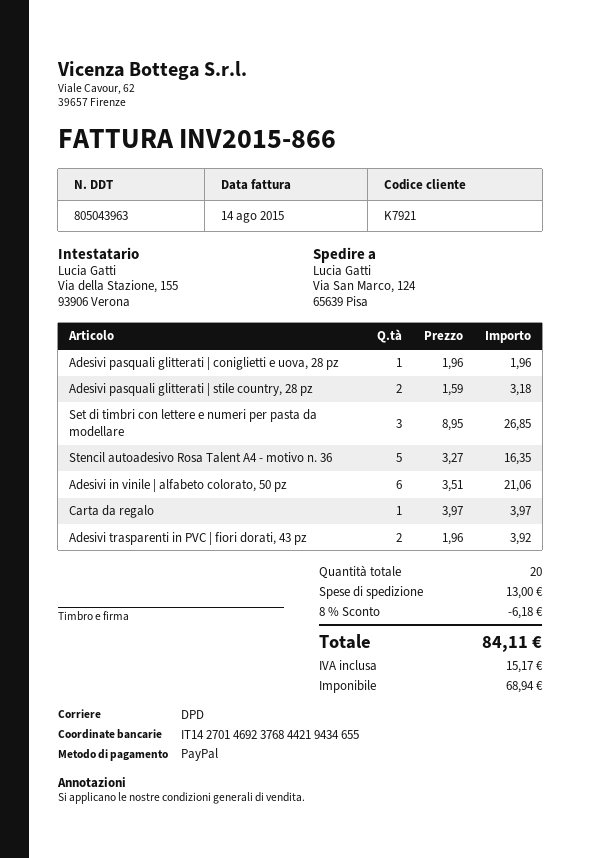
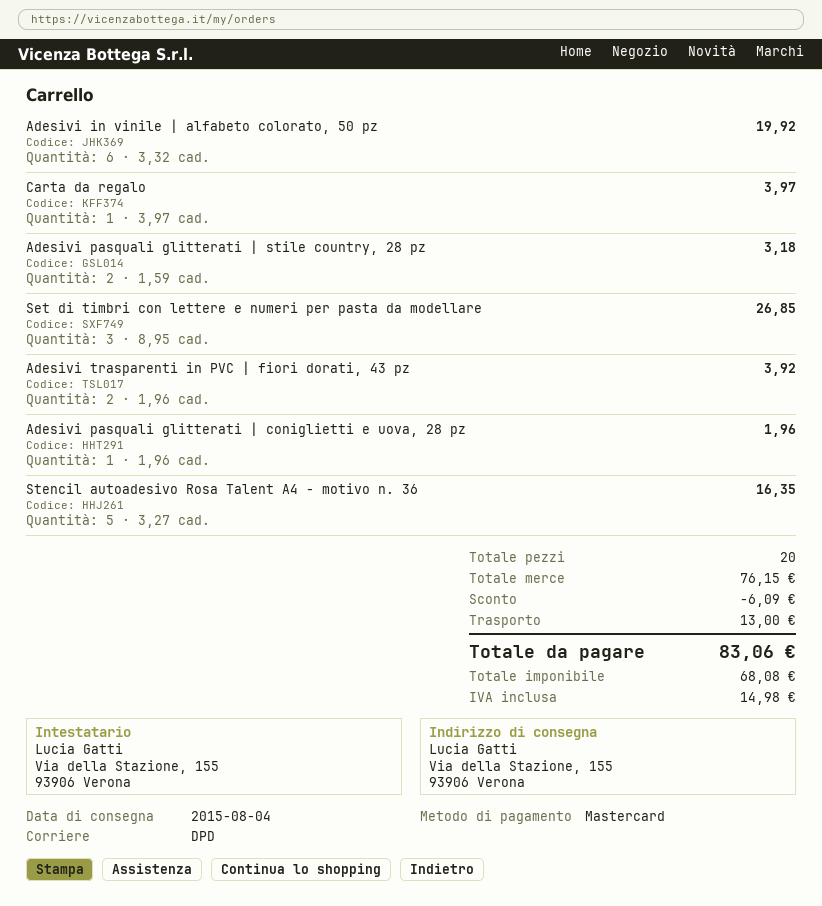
payment method: PayPal -> Mastercard
ship to: Via San Marco, 124, 65639 Pisa -> Via della Stazione, 155, 93906 Verona
Adesivi in vinile | alfabeto colorato, 50 pz: 6 x 3.51 = 21.06 -> 6 x 3.32 = 19.92
discount: 6.18 -> 6.09
net: 68.94 -> 68.08
tax: 15.17 -> 14.98
total: 84.11 -> 83.06

